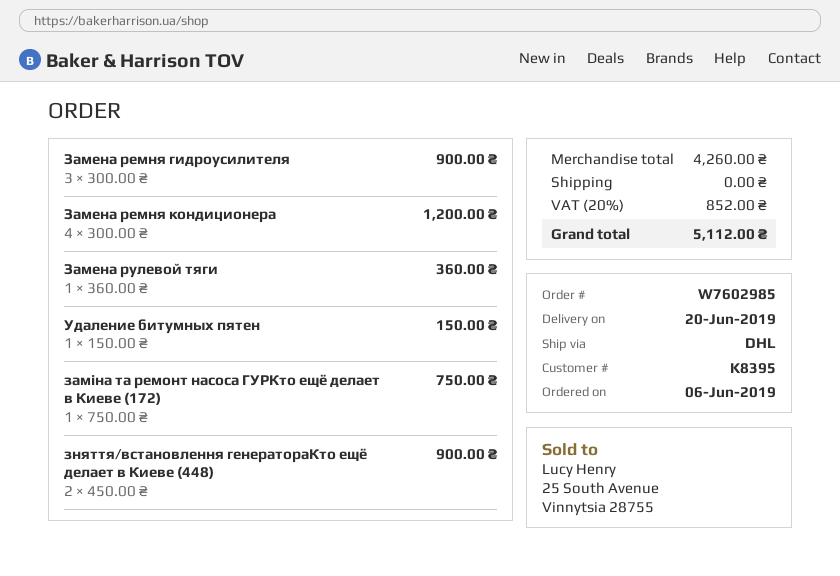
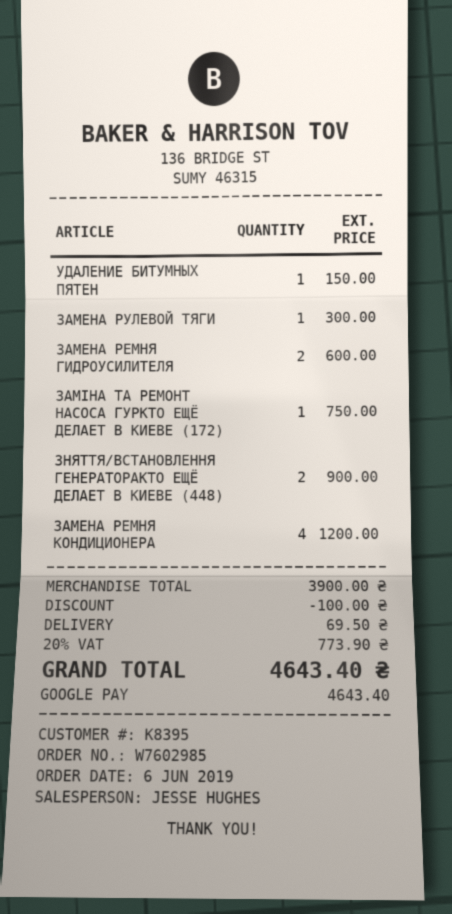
Замена ремня гидроусилителя: 3 for 900.00 -> 2 for 600.00
Замена рулевой тяги: 1 for 360.00 -> 1 for 300.00
subtotal: 4260.00 -> 3900.00
discount: none -> 100.00
shipping: 0.00 -> 69.50
tax: 20% = 852.00 -> 20% = 773.90
total: 5112.00 -> 4643.40

